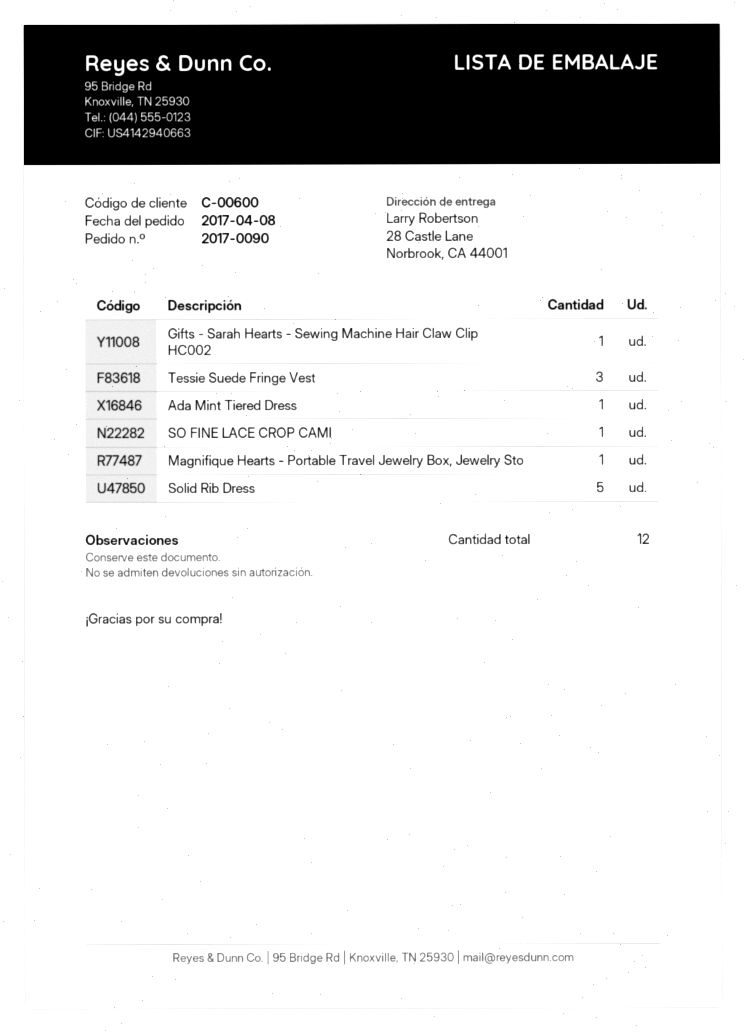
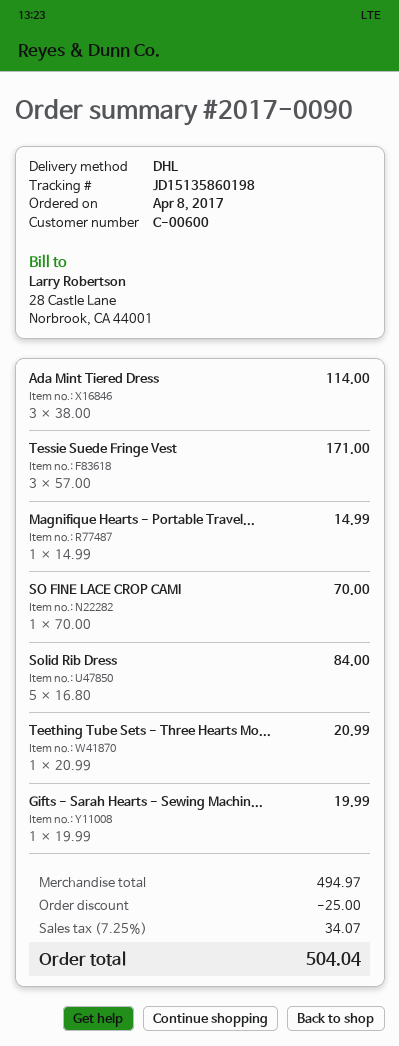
Ada Mint Tiered Dress: 1 -> 3
Teething Tube Sets - Three Hearts Mo...: none -> 1

